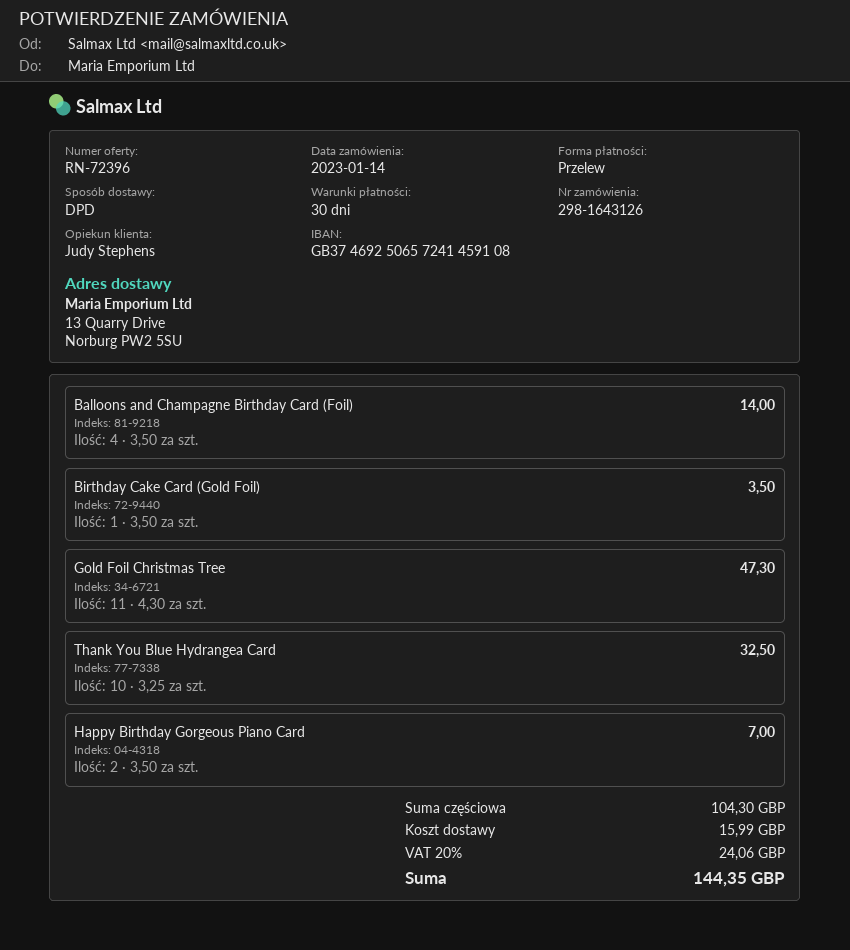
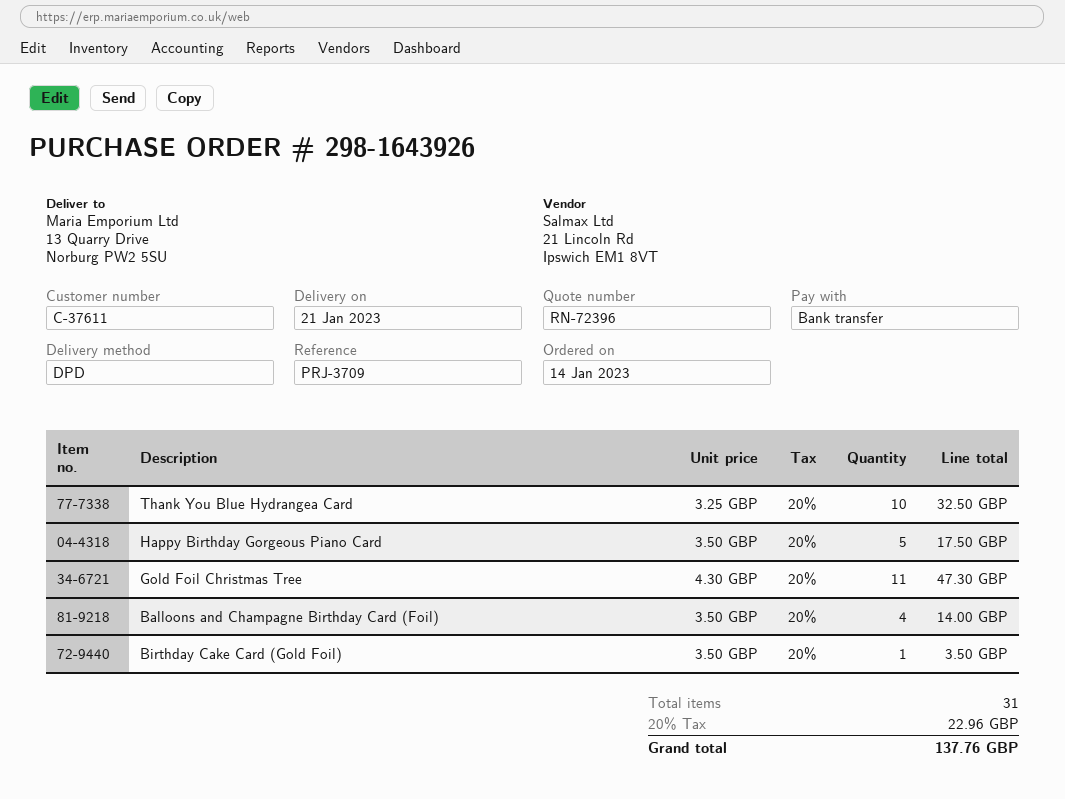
order number: 298-1643126 -> 298-1643926
Happy Birthday Gorgeous Piano Card: 2 x 3.50 = 7.00 -> 5 x 3.50 = 17.50
shipping: 15.99 -> none
tax: 20% = 24.06 -> 20% = 22.96
total: 144.35 -> 137.76

